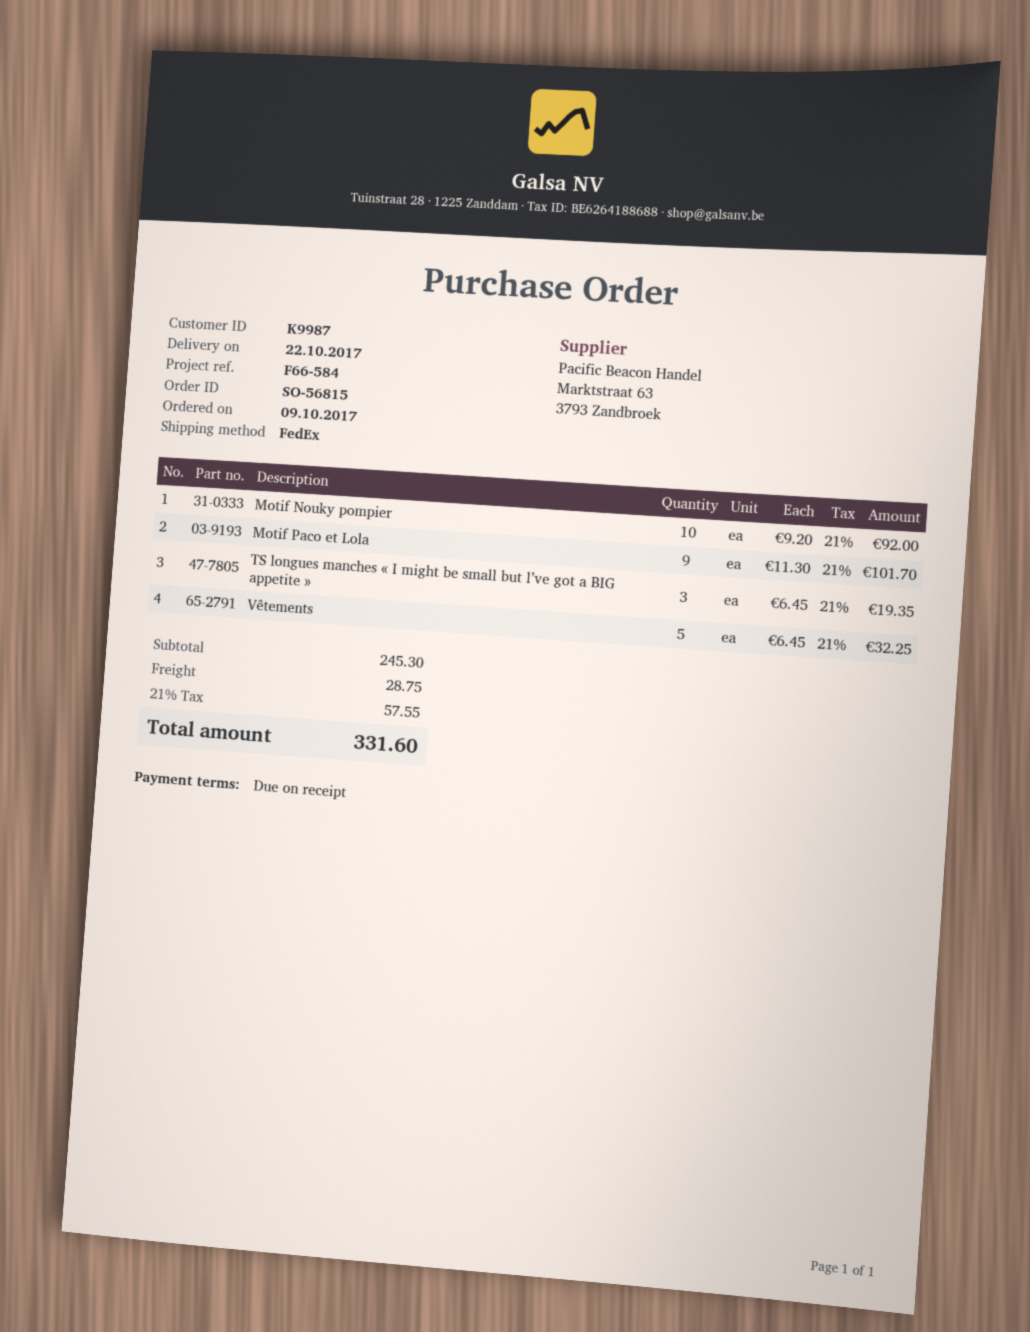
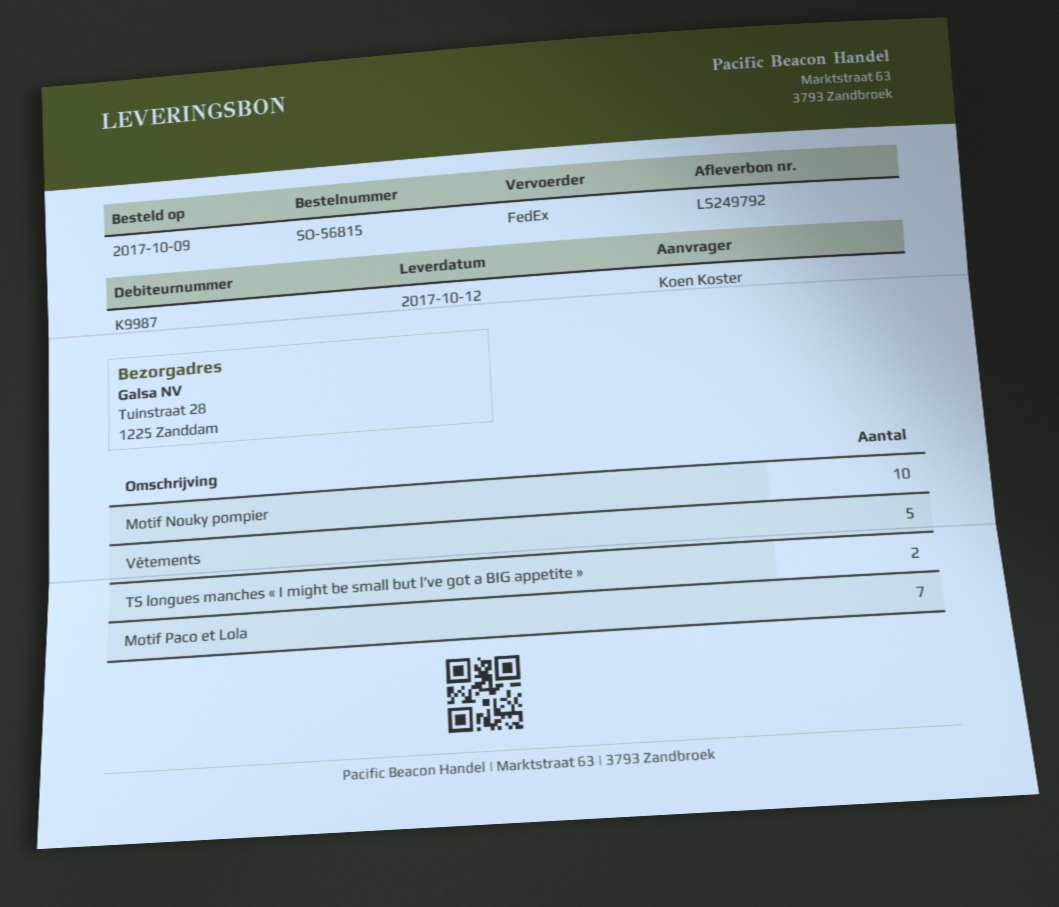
delivery date: 2017-10-22 -> 2017-10-12
Motif Paco et Lola: 9 -> 7
TS longues manches « I might be small but l’ve got a BIG appetite »: 3 -> 2

